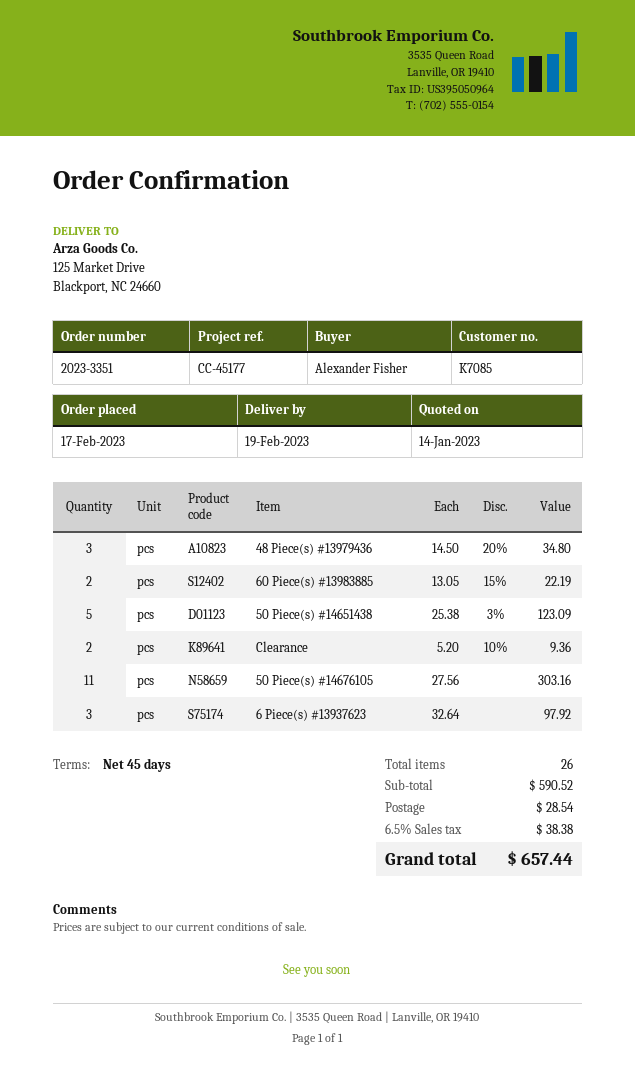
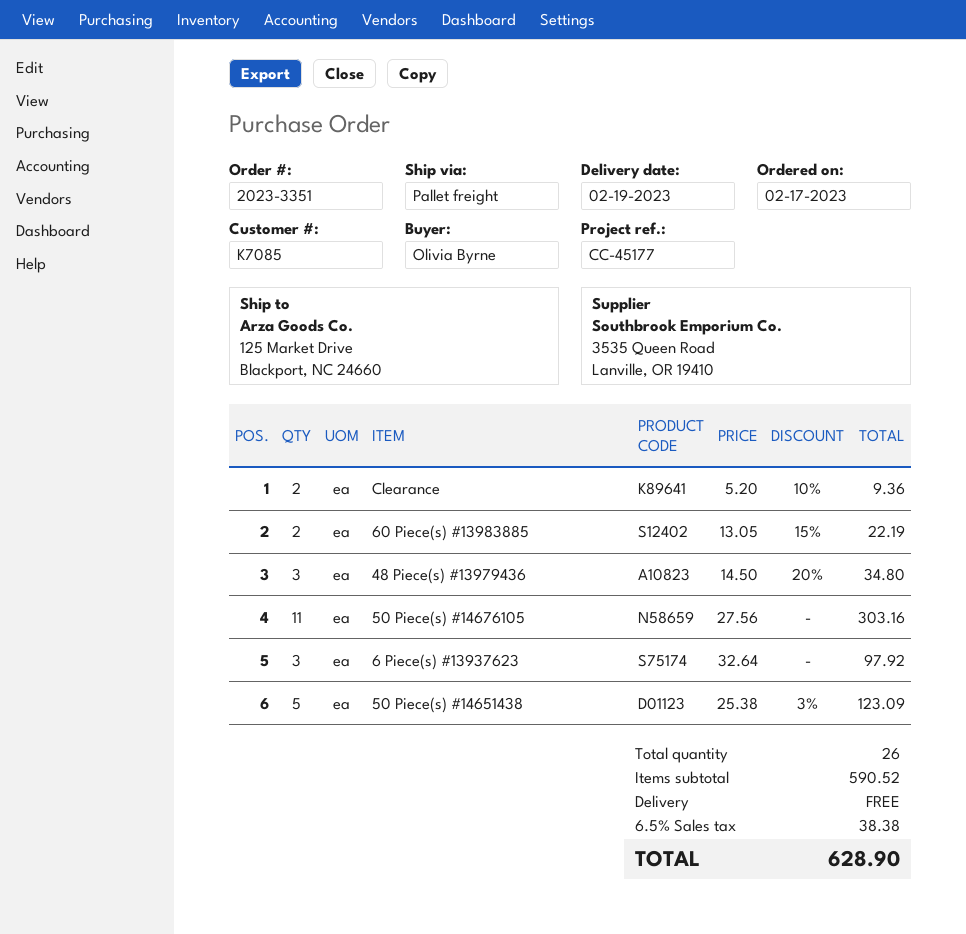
ordered by: Alexander Fisher -> Olivia Byrne
shipping: 28.54 -> 0.00
total: 657.44 -> 628.90

